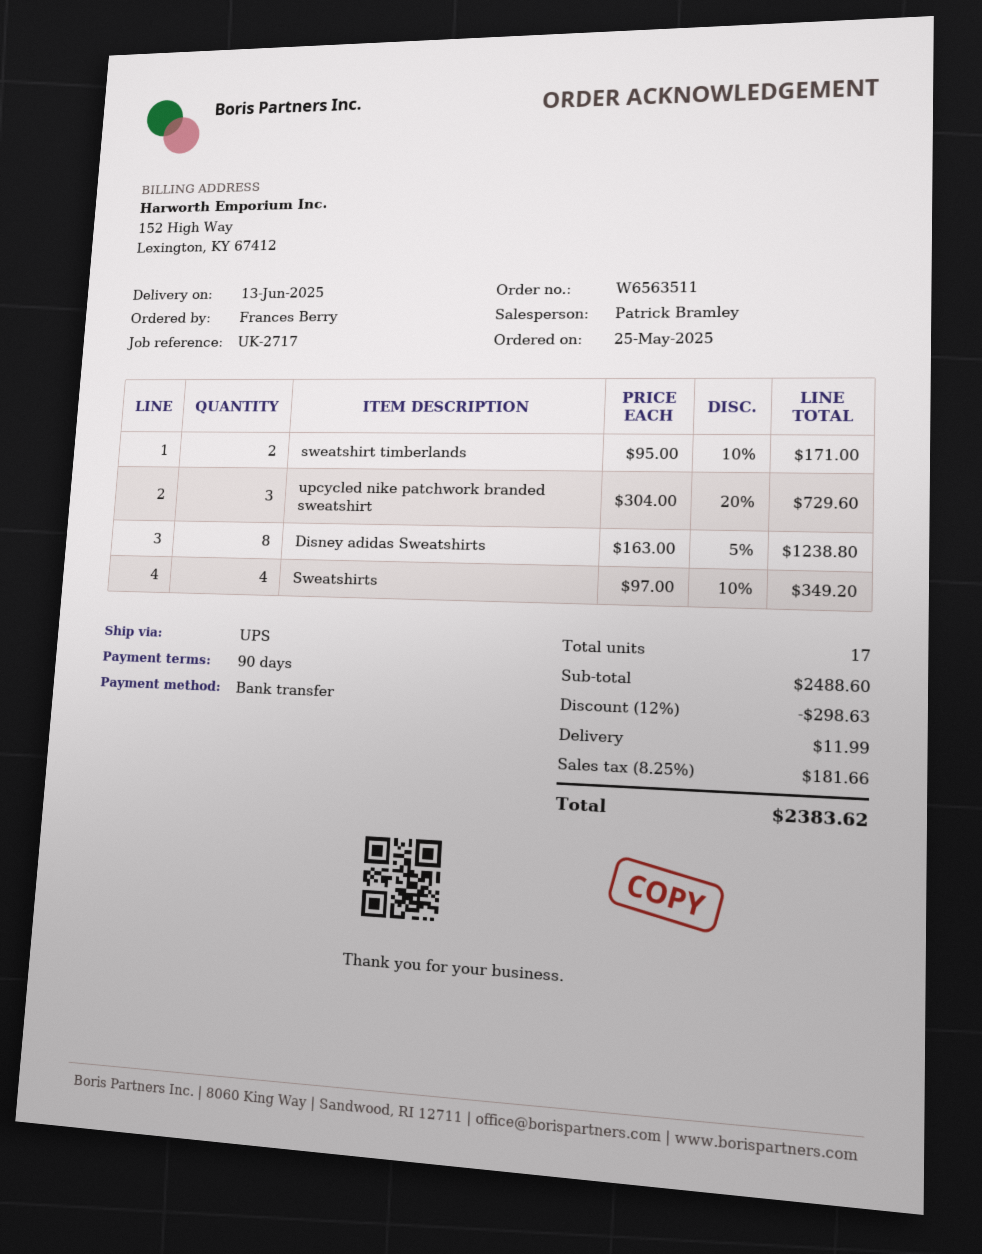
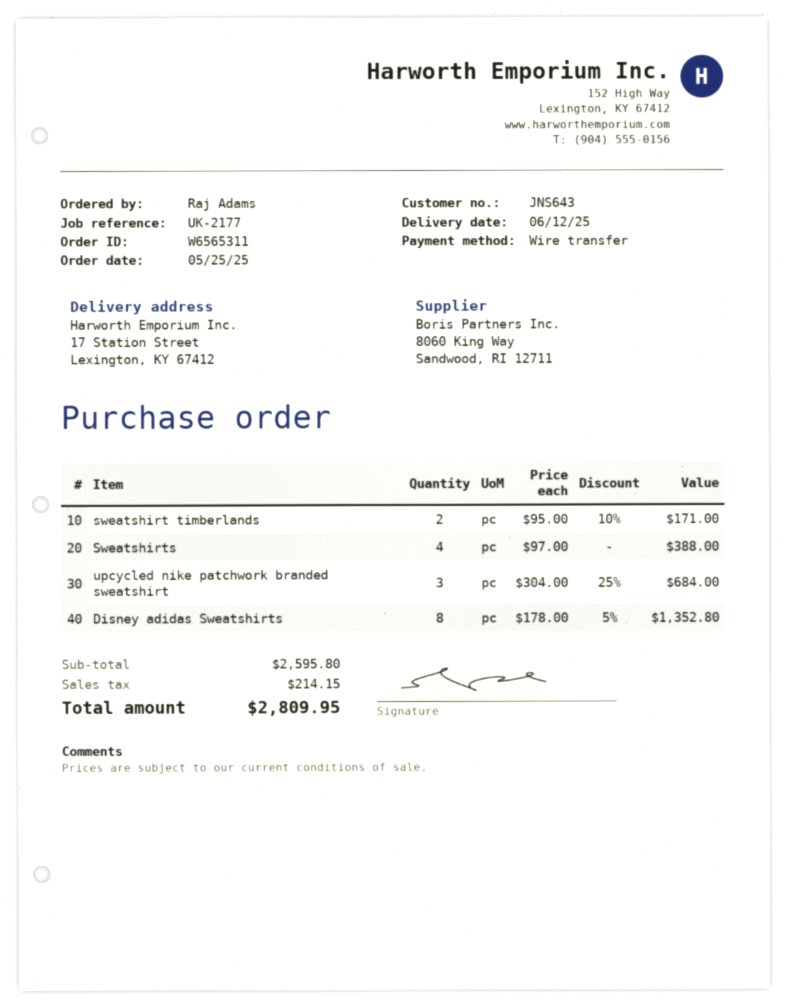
order number: W6563511 -> W6565311
delivery date: 2025-06-13 -> 2025-06-12
reference: UK-2717 -> UK-2177
ordered by: Frances Berry -> Raj Adams
upcycled nike patchwork branded sweatshirt: 3 x 304.00 - 20% = 729.60 -> 3 x 304.00 - 25% = 684.00
Disney adidas Sweatshirts: 8 x 163.00 - 5% = 1238.80 -> 8 x 178.00 - 5% = 1352.80
Sweatshirts: 4 x 97.00 - 10% = 349.20 -> 4 x 97.00 = 388.00
subtotal: 2488.60 -> 2595.80
discount: 12% = 298.63 -> none
shipping: 11.99 -> none
tax: 181.66 -> 214.15
total: 2383.62 -> 2809.95

